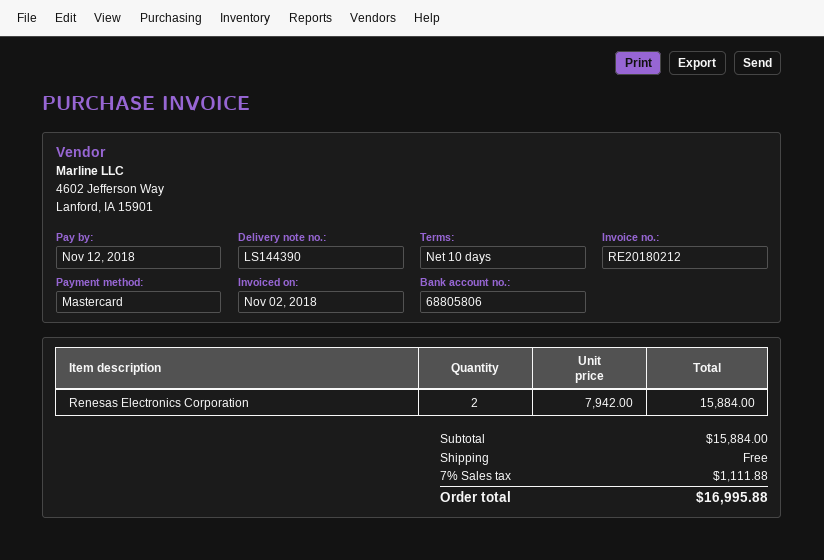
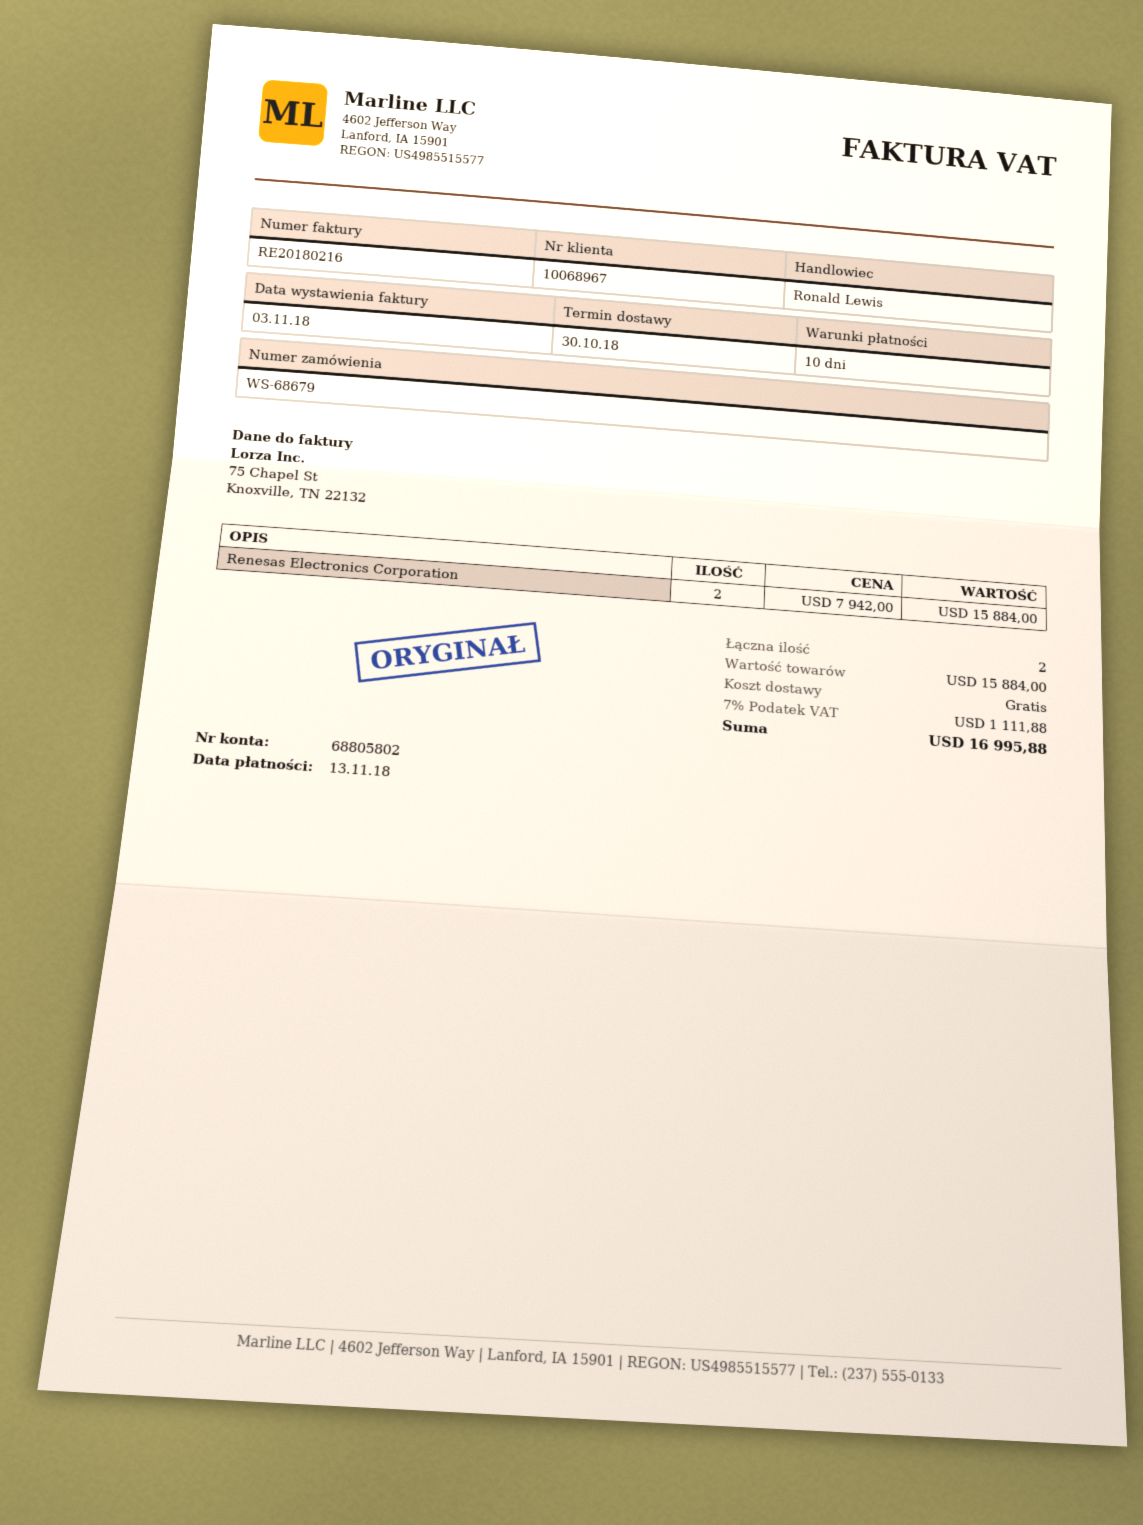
invoice number: RE20180212 -> RE20180216
invoice date: 2018-11-02 -> 2018-11-03
due date: 2018-11-12 -> 2018-11-13
bank account: 68805806 -> 68805802

